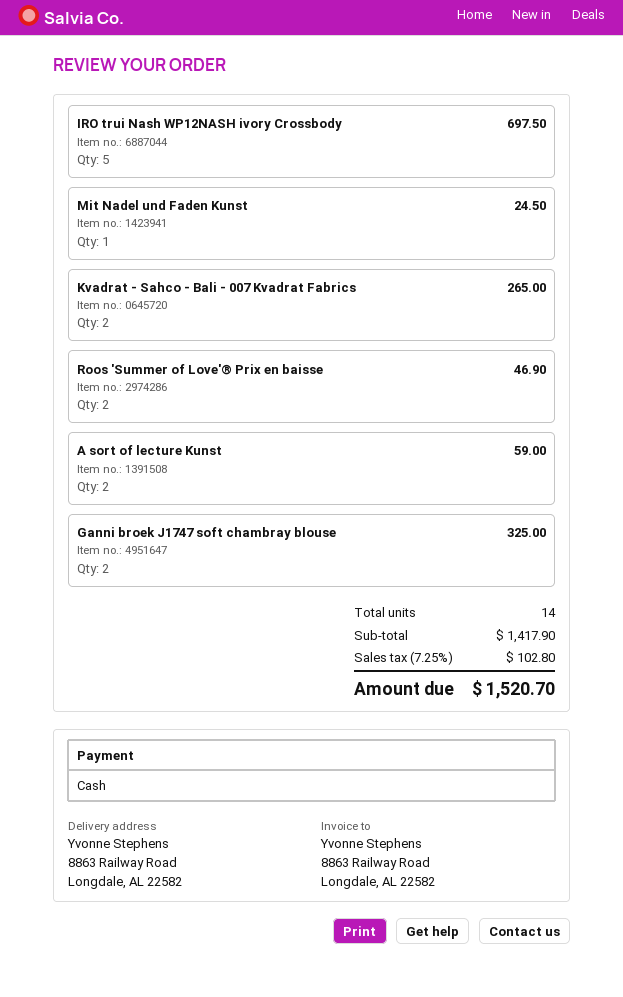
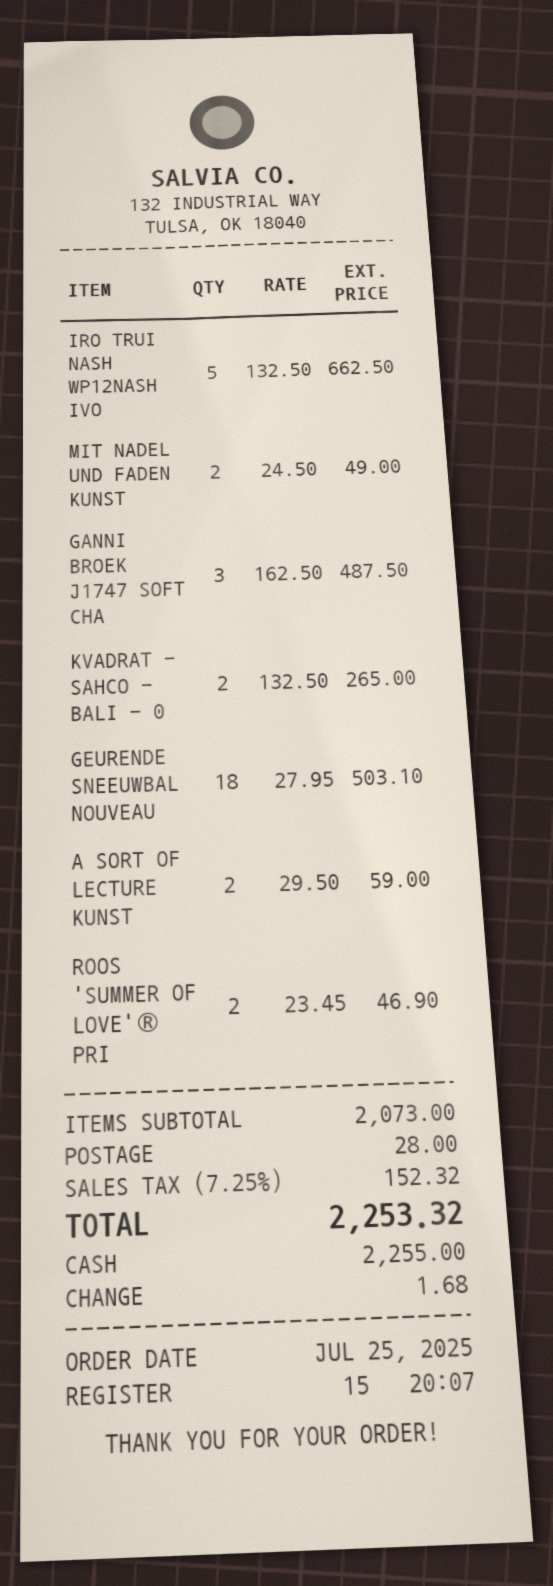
IRO trui Nash WP12NASH ivory Crossbody: 5 for 697.50 -> 5 for 662.50
Mit Nadel und Faden Kunst: 1 for 24.50 -> 2 for 49.00
Ganni broek J1747 soft chambray blouse: 2 for 325.00 -> 3 for 487.50
GEURENDE SNEEUWBAL NOUVEAU: none -> 18 for 503.10
subtotal: 1417.90 -> 2073.00
shipping: none -> 28.00
tax: 7.25% = 102.80 -> 7.25% = 152.32
total: 1520.70 -> 2253.32

